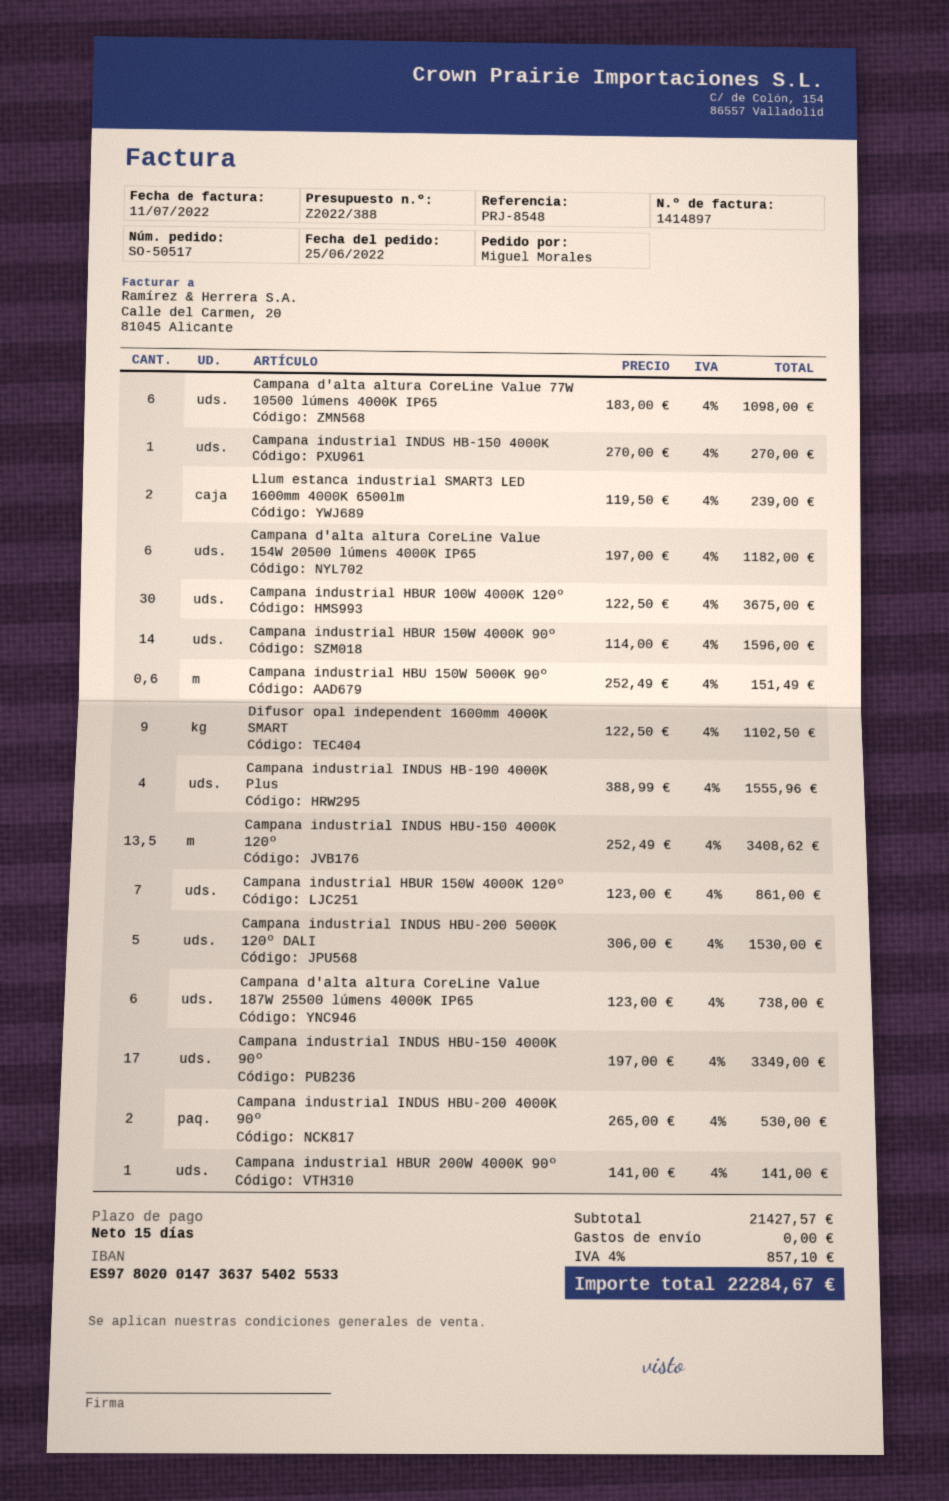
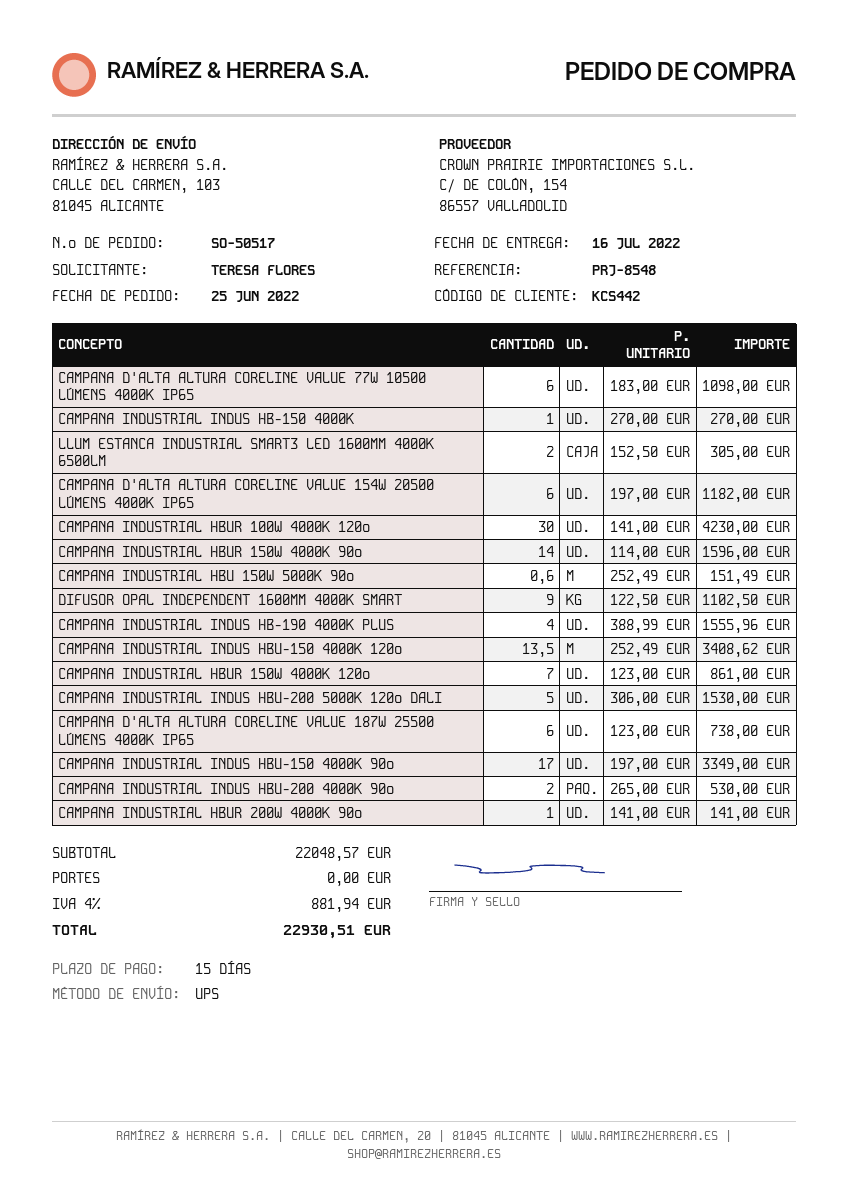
ordered by: Miguel Morales -> TERESA FLORES
Llum estanca industrial SMART3 LED 1600mm 4000K 6500lm: 2 x 119.50 = 239.00 -> 2 x 152.50 = 305.00
Campana industrial HBUR 100W 4000K 120º: 30 x 122.50 = 3675.00 -> 30 x 141.00 = 4230.00
subtotal: 21427.57 -> 22048.57
tax: 4% = 857.10 -> 4% = 881.94
total: 22284.67 -> 22930.51

